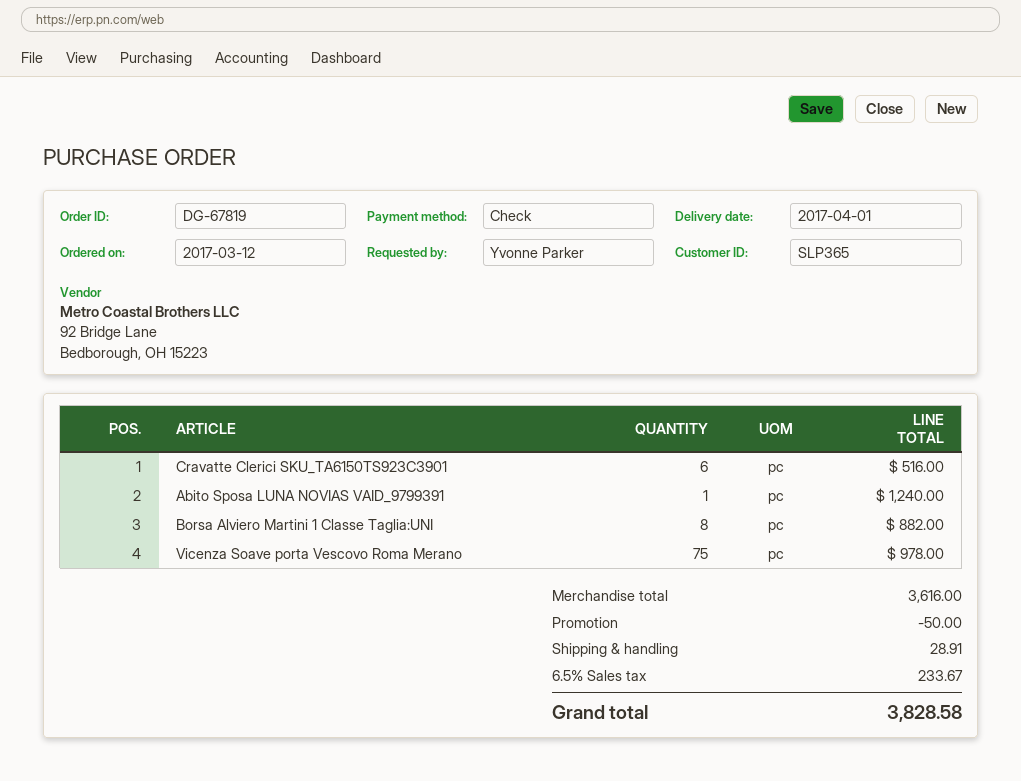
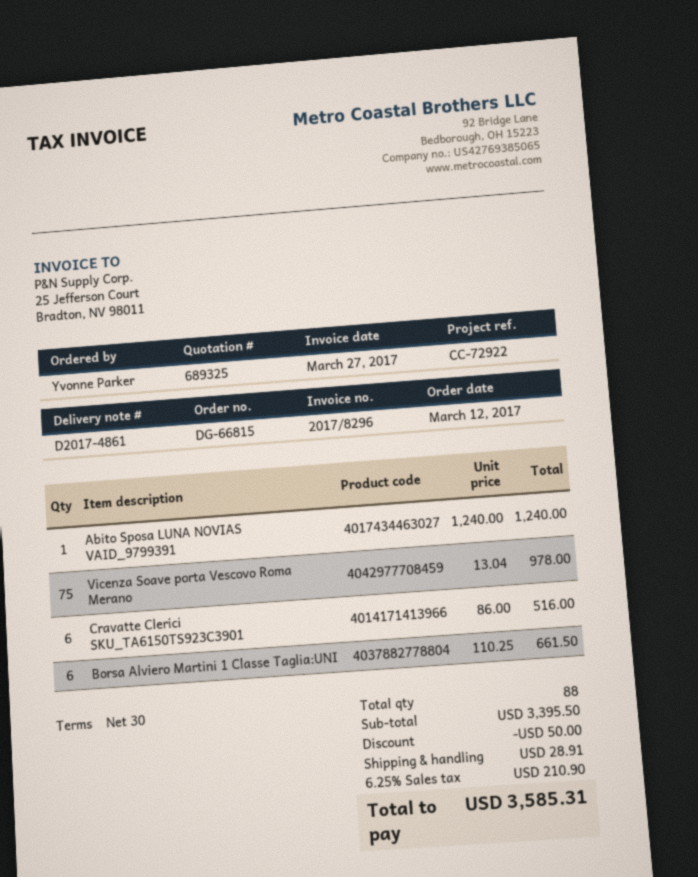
order number: DG-67819 -> DG-66815
Borsa Alviero Martini 1 Classe Taglia:UNI: 8 for 882.00 -> 6 for 661.50
subtotal: 3616.00 -> 3395.50
tax: 6.5% = 233.67 -> 6.25% = 210.90
total: 3828.58 -> 3585.31

